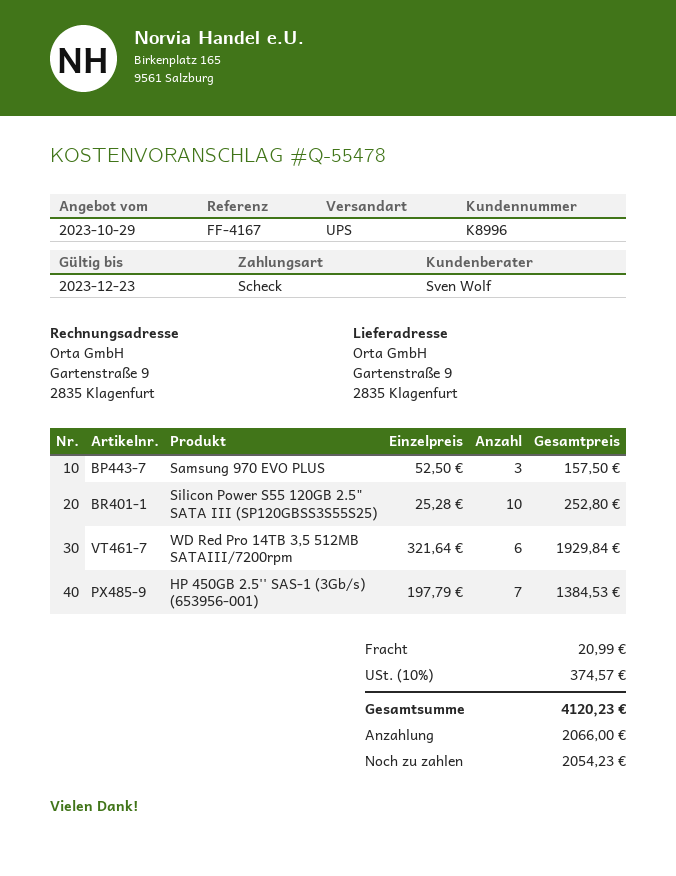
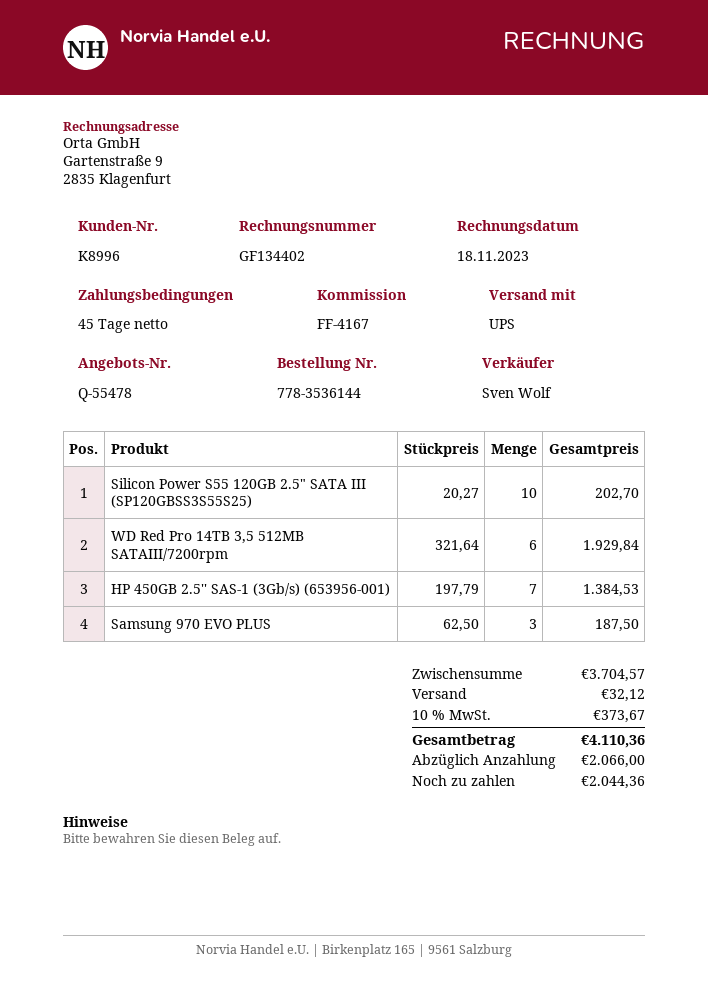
Samsung 970 EVO PLUS: 3 x 52.50 = 157.50 -> 3 x 62.50 = 187.50
Silicon Power S55 120GB 2.5" SATA III (SP120GBSS3S55S25): 10 x 25.28 = 252.80 -> 10 x 20.27 = 202.70
shipping: 20.99 -> 32.12
tax: 10% = 374.57 -> 10% = 373.67
total: 4120.23 -> 4110.36
balance: 2054.23 -> 2044.36

